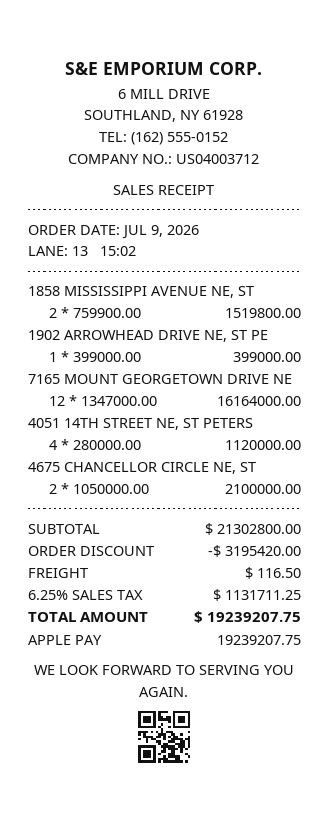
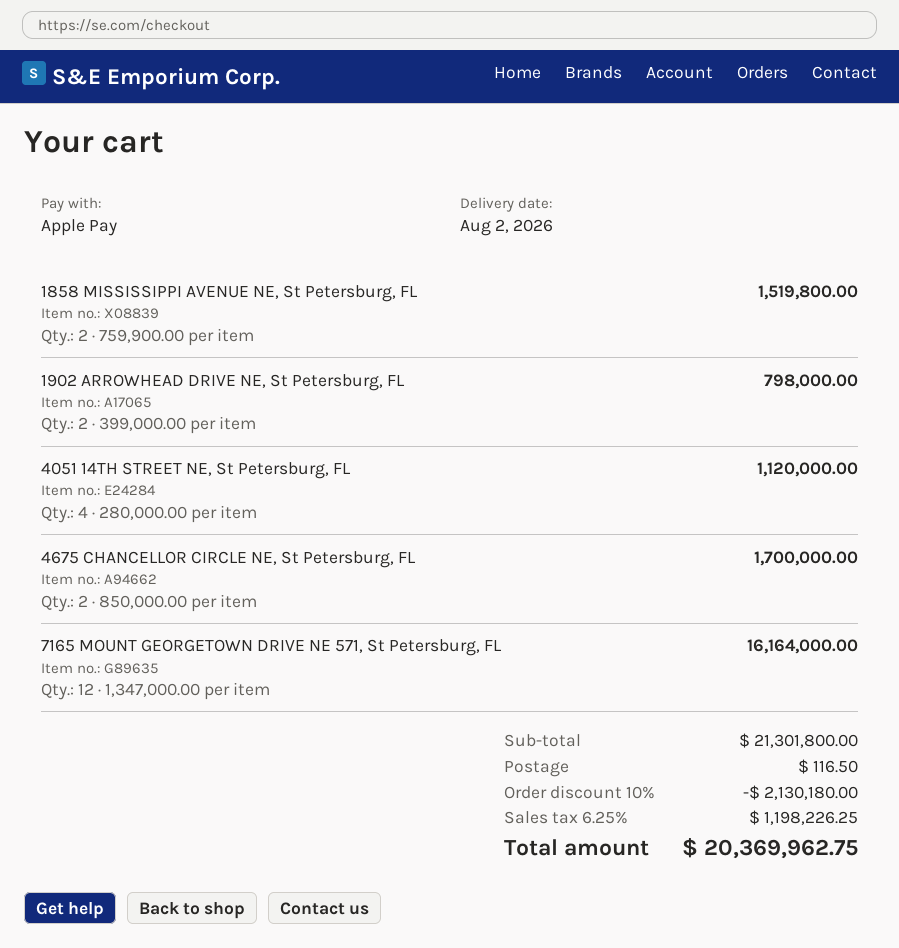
1902 ARROWHEAD DRIVE NE, ST PE: 1 x 399000.00 = 399000.00 -> 2 x 399000.00 = 798000.00
4675 CHANCELLOR CIRCLE NE, ST: 2 x 1050000.00 = 2100000.00 -> 2 x 850000.00 = 1700000.00
subtotal: 21302800.00 -> 21301800.00
discount: 3195420.00 -> 2130180.00
tax: 6.25% = 1131711.25 -> 6.25% = 1198226.25
total: 19239207.75 -> 20369962.75

